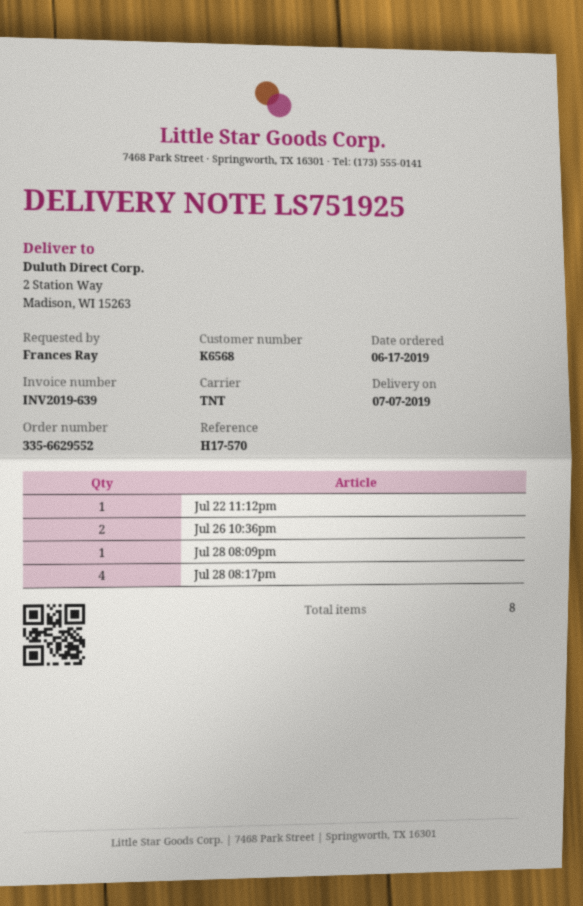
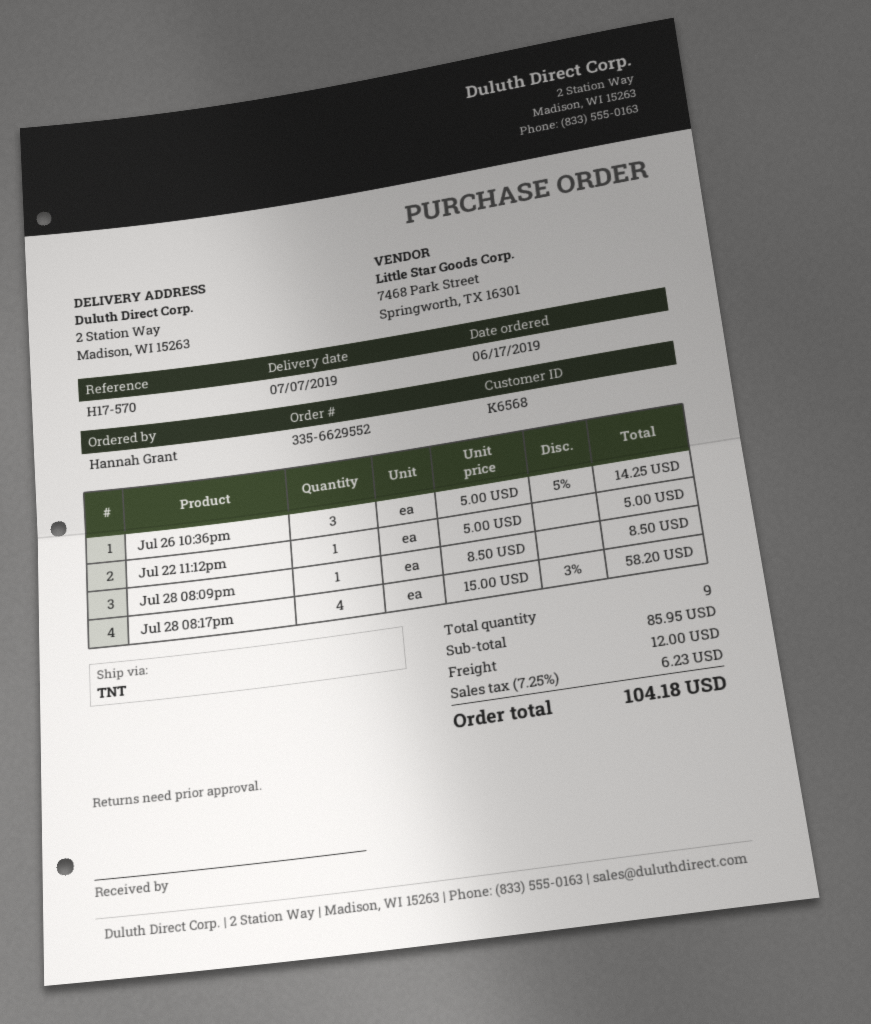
ordered by: Frances Ray -> Hannah Grant
Jul 26 10:36pm: 2 -> 3
total quantity: 8 -> 9

